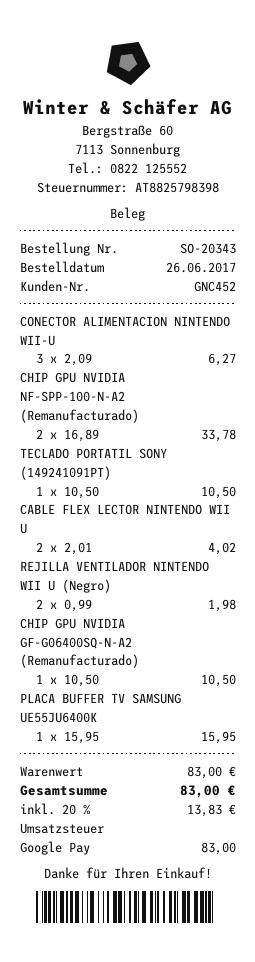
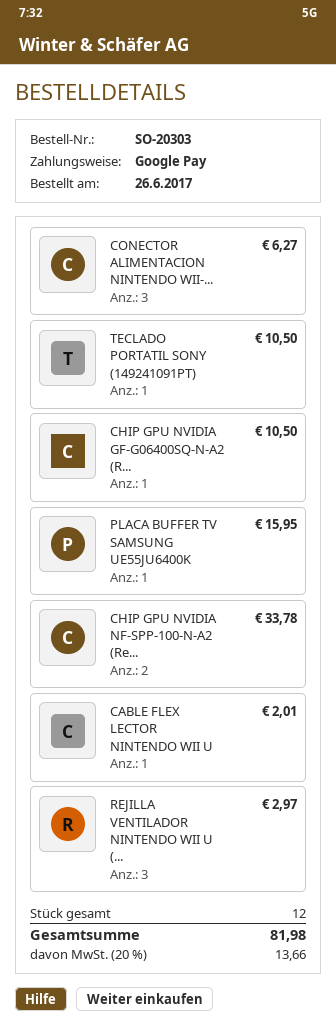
order number: SO-20343 -> SO-20303
CABLE FLEX LECTOR NINTENDO WII U: 2 for 4.02 -> 1 for 2.01
REJILLA VENTILADOR NINTENDO WII U (Negro): 2 for 1.98 -> 3 for 2.97
tax: 20% = 13.83 -> 20% = 13.66
total: 83.00 -> 81.98

